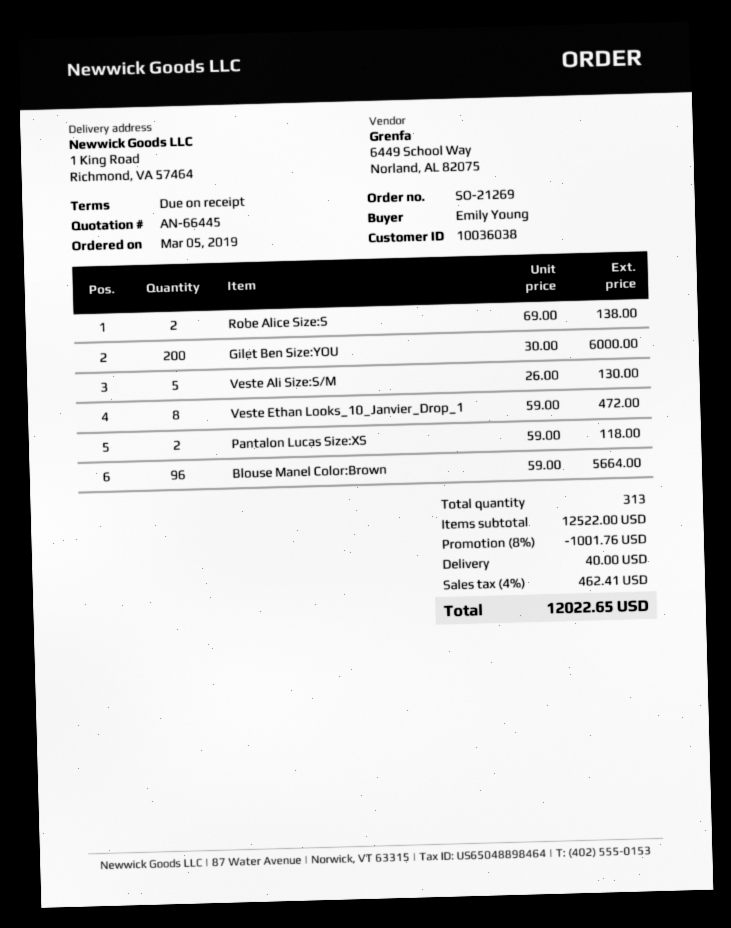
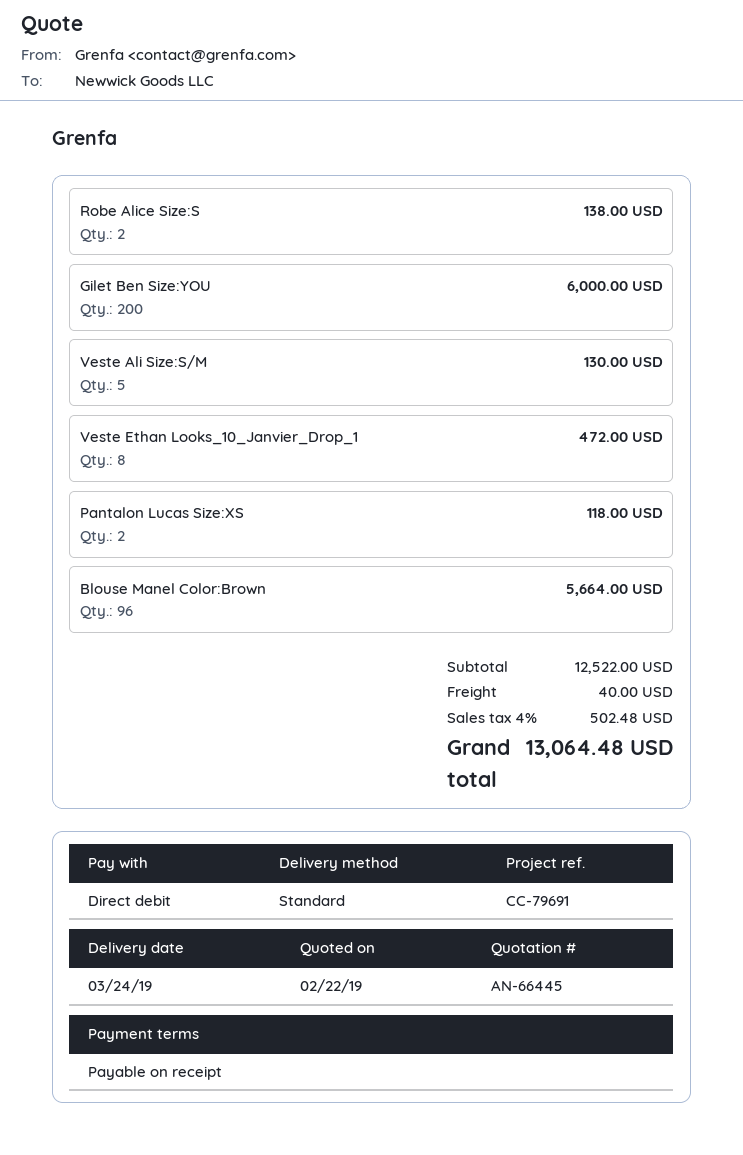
discount: 8% = 1001.76 -> none
tax: 4% = 462.41 -> 4% = 502.48
total: 12022.65 -> 13064.48

